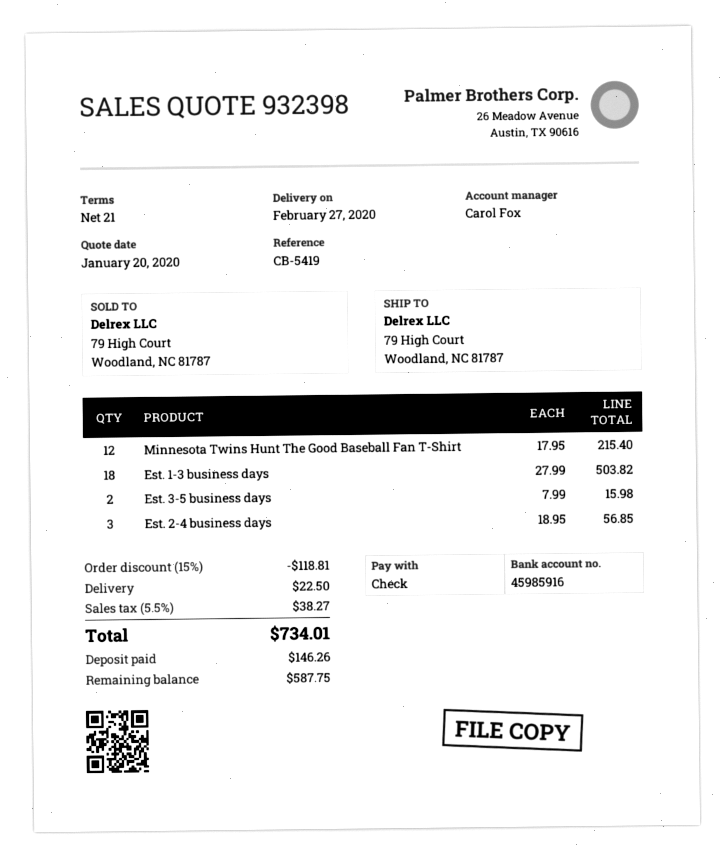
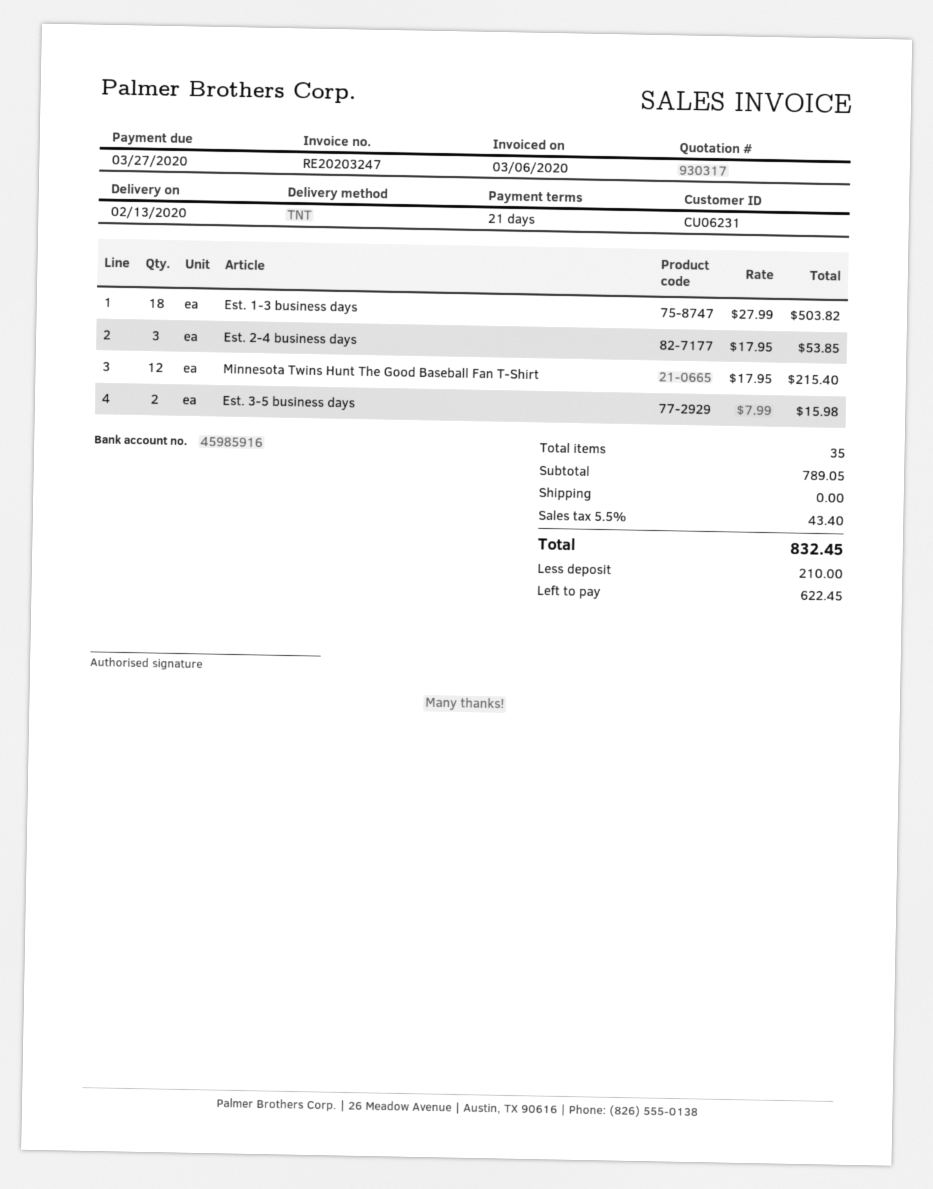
quote number: 932398 -> 930317
delivery date: 2020-02-27 -> 2020-02-13
Est. 2-4 business days: 3 x 18.95 = 56.85 -> 3 x 17.95 = 53.85
discount: 15% = 118.81 -> none
shipping: 22.50 -> 0.00
tax: 5.5% = 38.27 -> 5.5% = 43.40
total: 734.01 -> 832.45
deposit: 146.26 -> 210.00
balance: 587.75 -> 622.45

